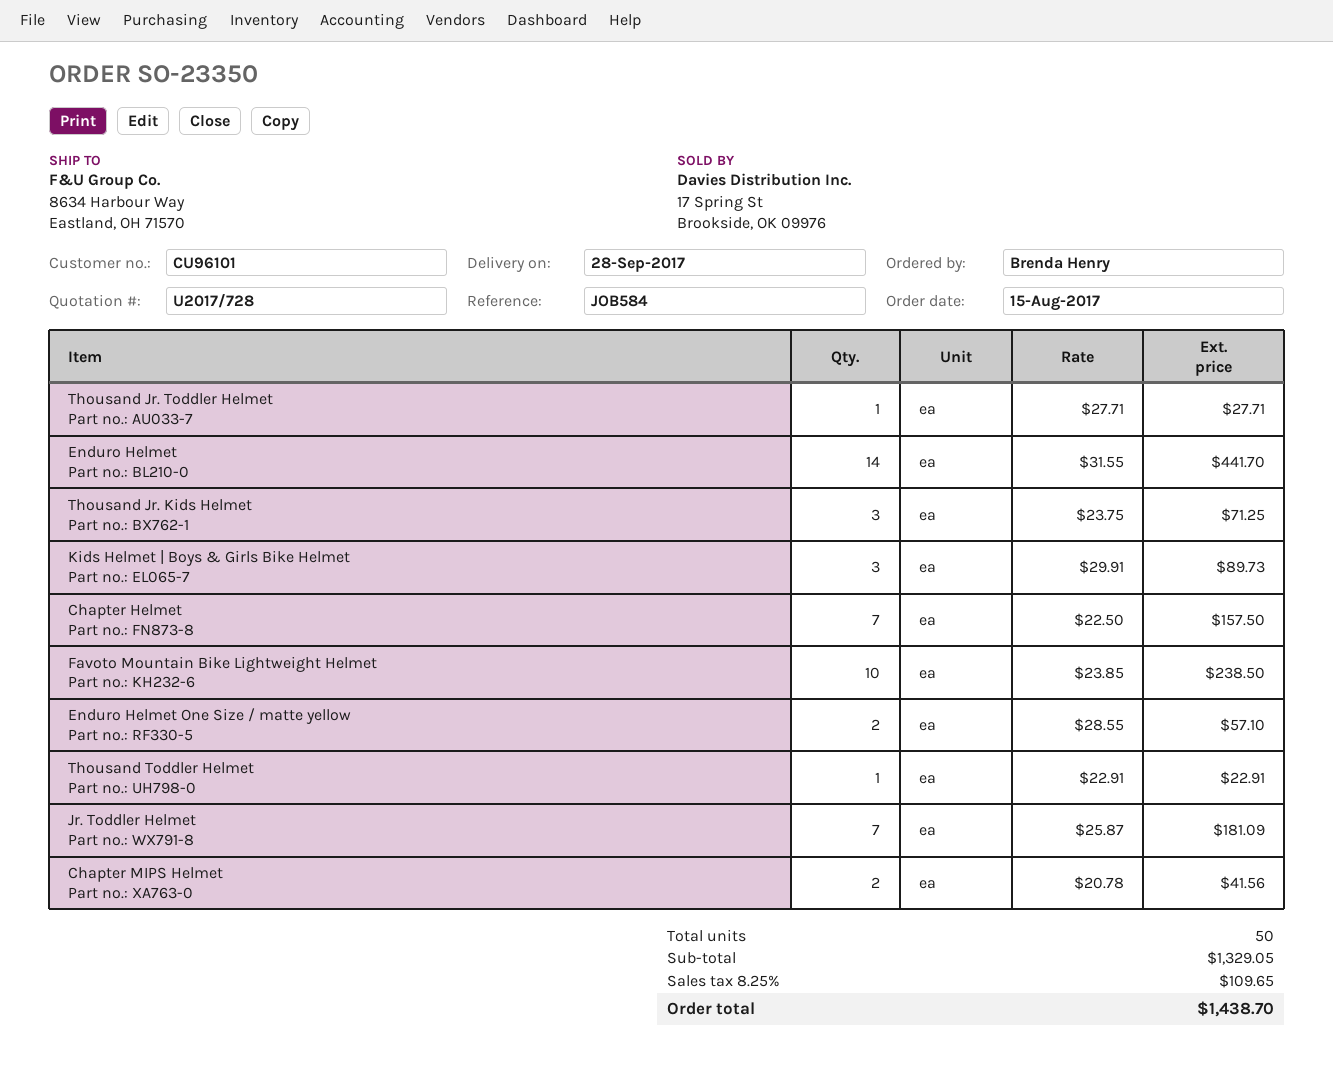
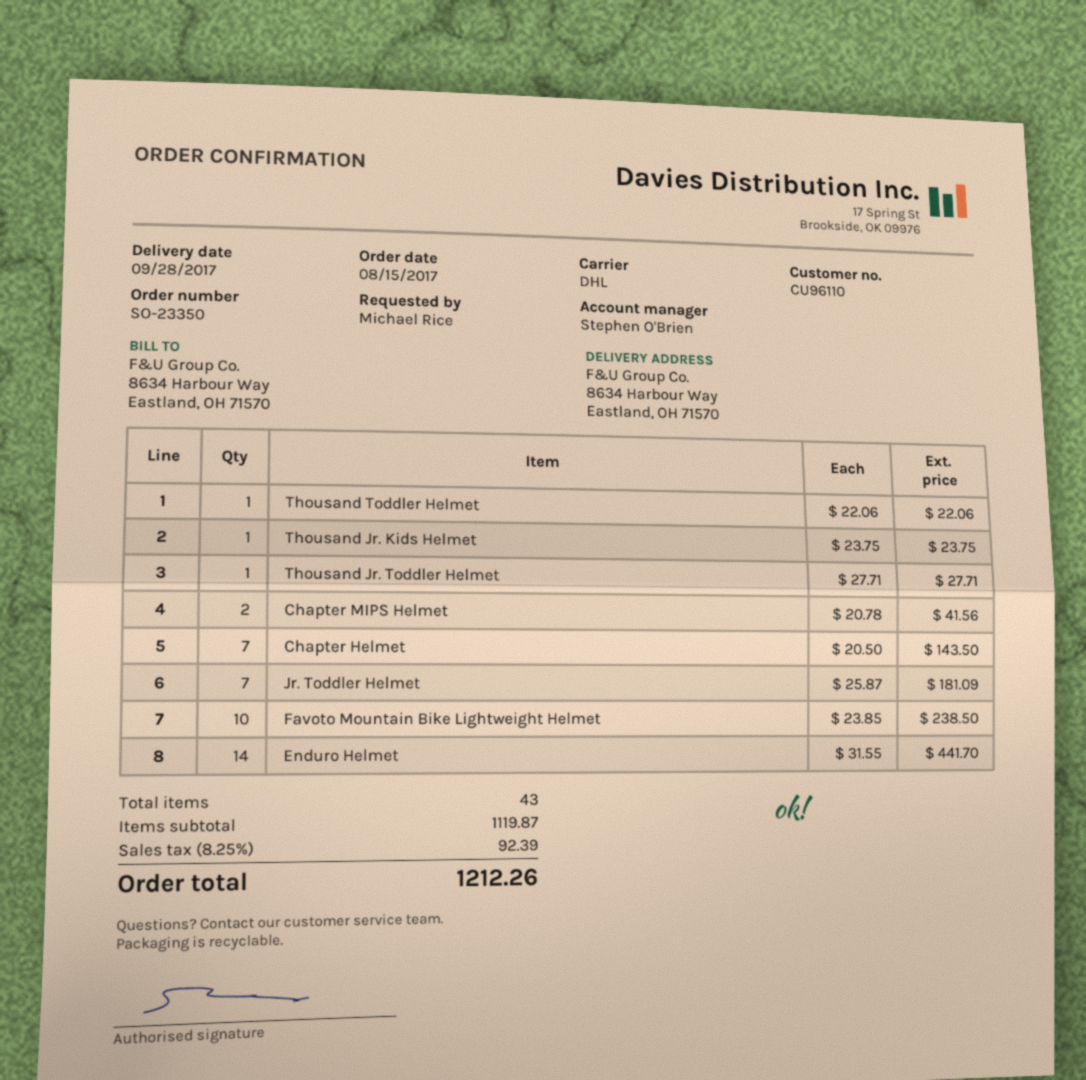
customer number: CU96101 -> CU96110
ordered by: Brenda Henry -> Michael Rice
Thousand Jr. Kids Helmet: 3 x 23.75 = 71.25 -> 1 x 23.75 = 23.75
Kids Helmet | Boys & Girls Bike Helmet: 3 x 29.91 = 89.73 -> none
Chapter Helmet: 7 x 22.50 = 157.50 -> 7 x 20.50 = 143.50
Enduro Helmet One Size / matte yellow: 2 x 28.55 = 57.10 -> none
Thousand Toddler Helmet: 1 x 22.91 = 22.91 -> 1 x 22.06 = 22.06
total quantity: 50 -> 43
subtotal: 1329.05 -> 1119.87
tax: 8.25% = 109.65 -> 8.25% = 92.39
total: 1438.70 -> 1212.26

